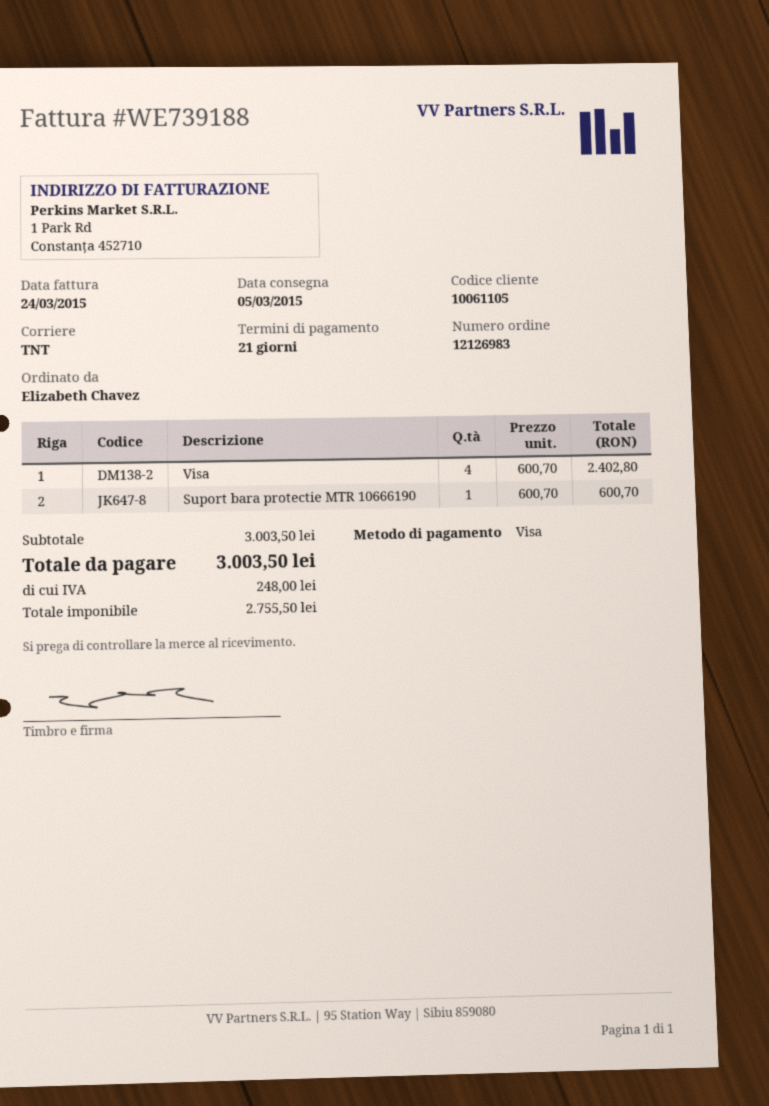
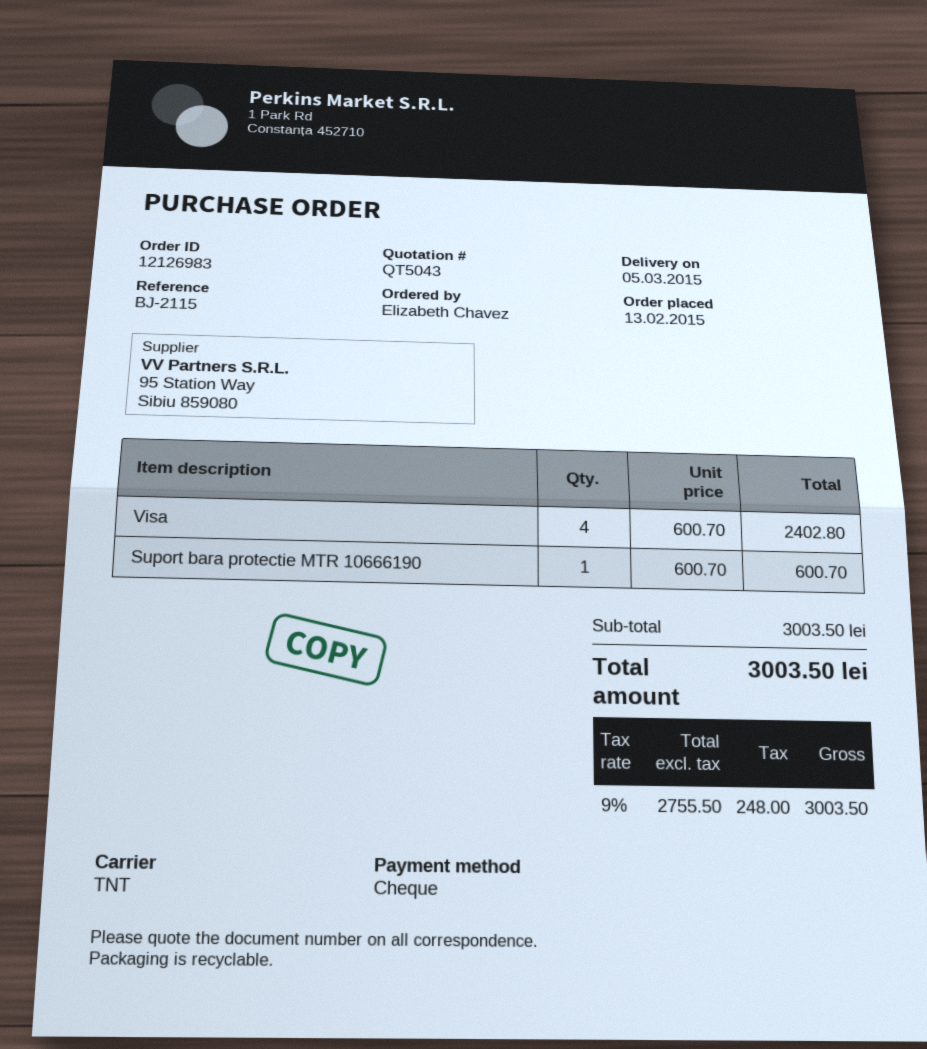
payment method: Visa -> cheque

